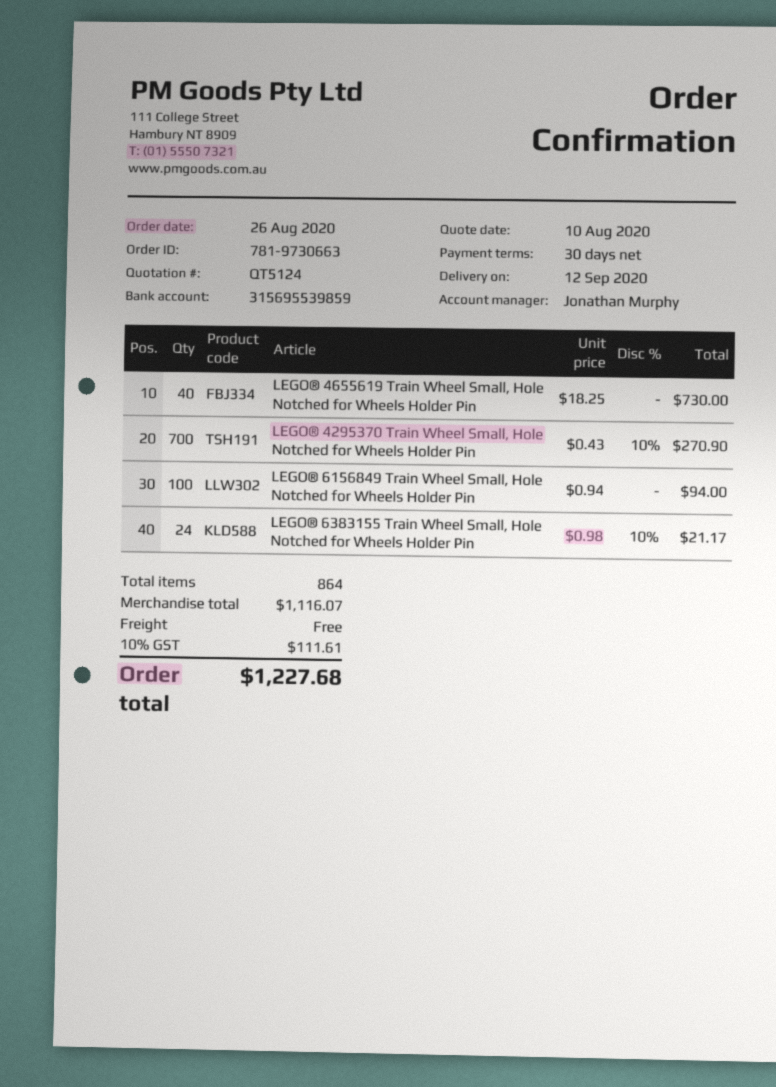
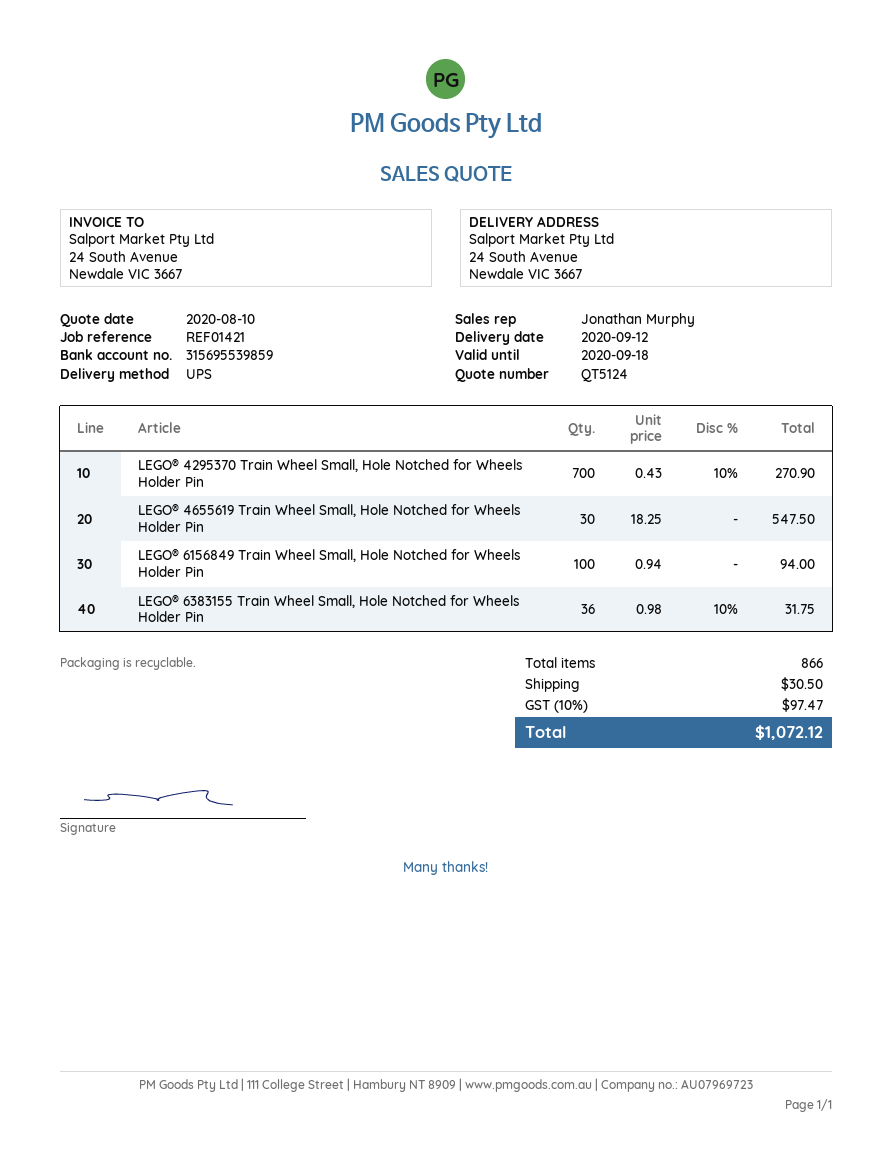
LEGO® 4655619 Train Wheel Small, Hole Notched for Wheels Holder Pin: 40 x 18.25 = 730.00 -> 30 x 18.25 = 547.50
LEGO® 6383155 Train Wheel Small, Hole Notched for Wheels Holder Pin: 24 x 0.98 - 10% = 21.17 -> 36 x 0.98 - 10% = 31.75
total quantity: 864 -> 866
shipping: 0.00 -> 30.50
tax: 10% = 111.61 -> 10% = 97.47
total: 1227.68 -> 1072.12

